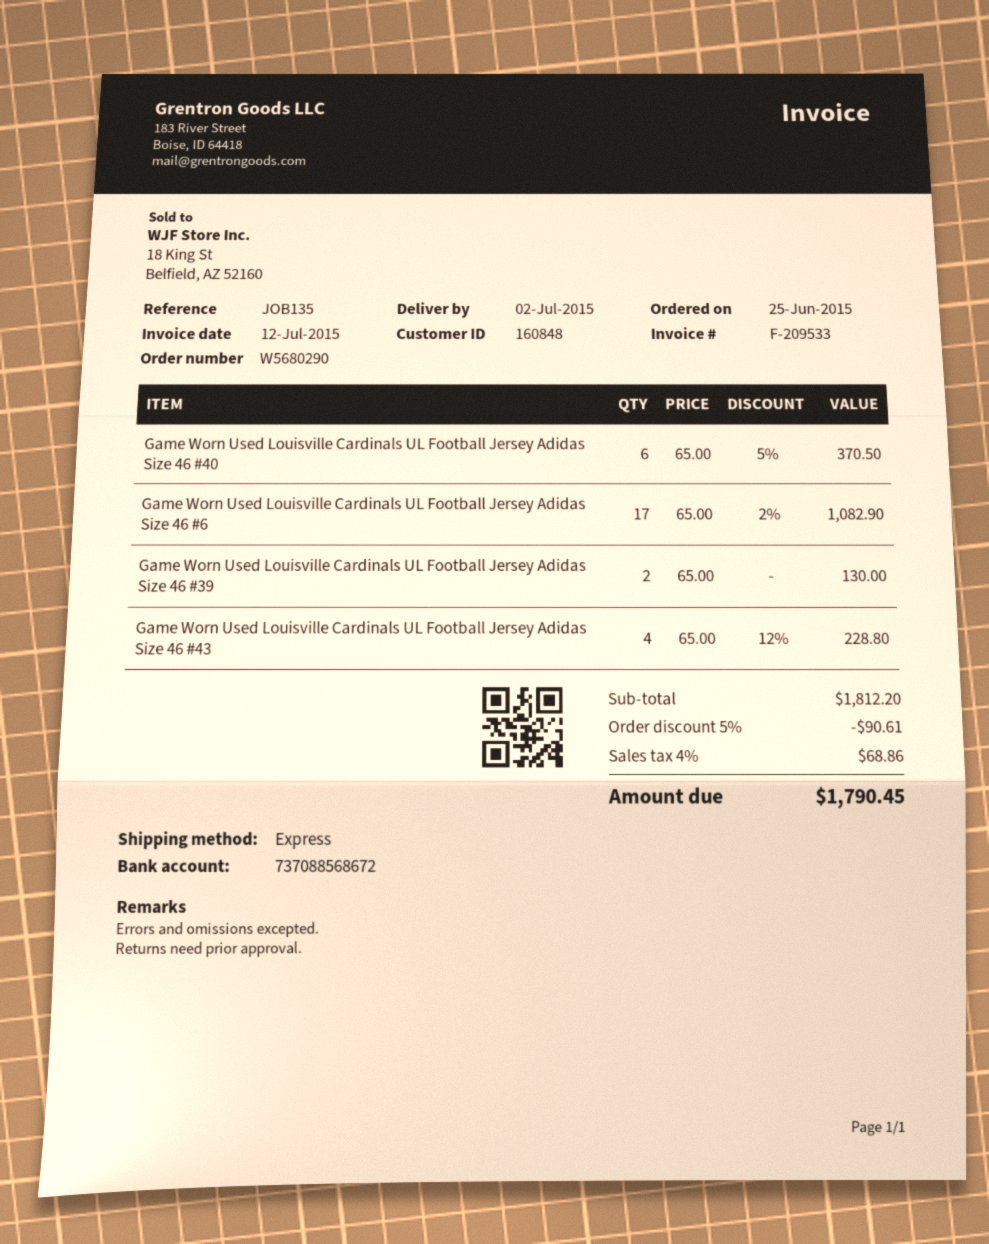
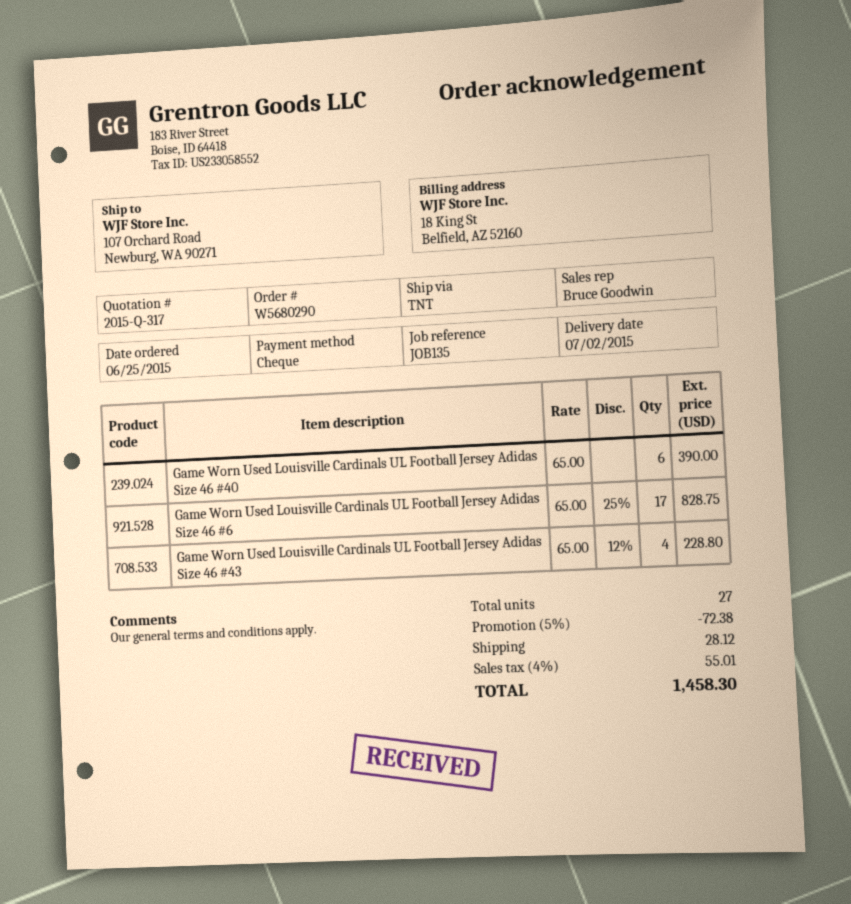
shipping method: express -> TNT
Game Worn Used Louisville Cardinals UL Football Jersey Adidas Size 46 #40: 6 x 65.00 - 5% = 370.50 -> 6 x 65.00 = 390.00
Game Worn Used Louisville Cardinals UL Football Jersey Adidas Size 46 #6: 17 x 65.00 - 2% = 1082.90 -> 17 x 65.00 - 25% = 828.75
Game Worn Used Louisville Cardinals UL Football Jersey Adidas Size 46 #39: 2 x 65.00 = 130.00 -> none
discount: 5% = 90.61 -> 5% = 72.38
shipping: none -> 28.12
tax: 4% = 68.86 -> 4% = 55.01
total: 1790.45 -> 1458.30

